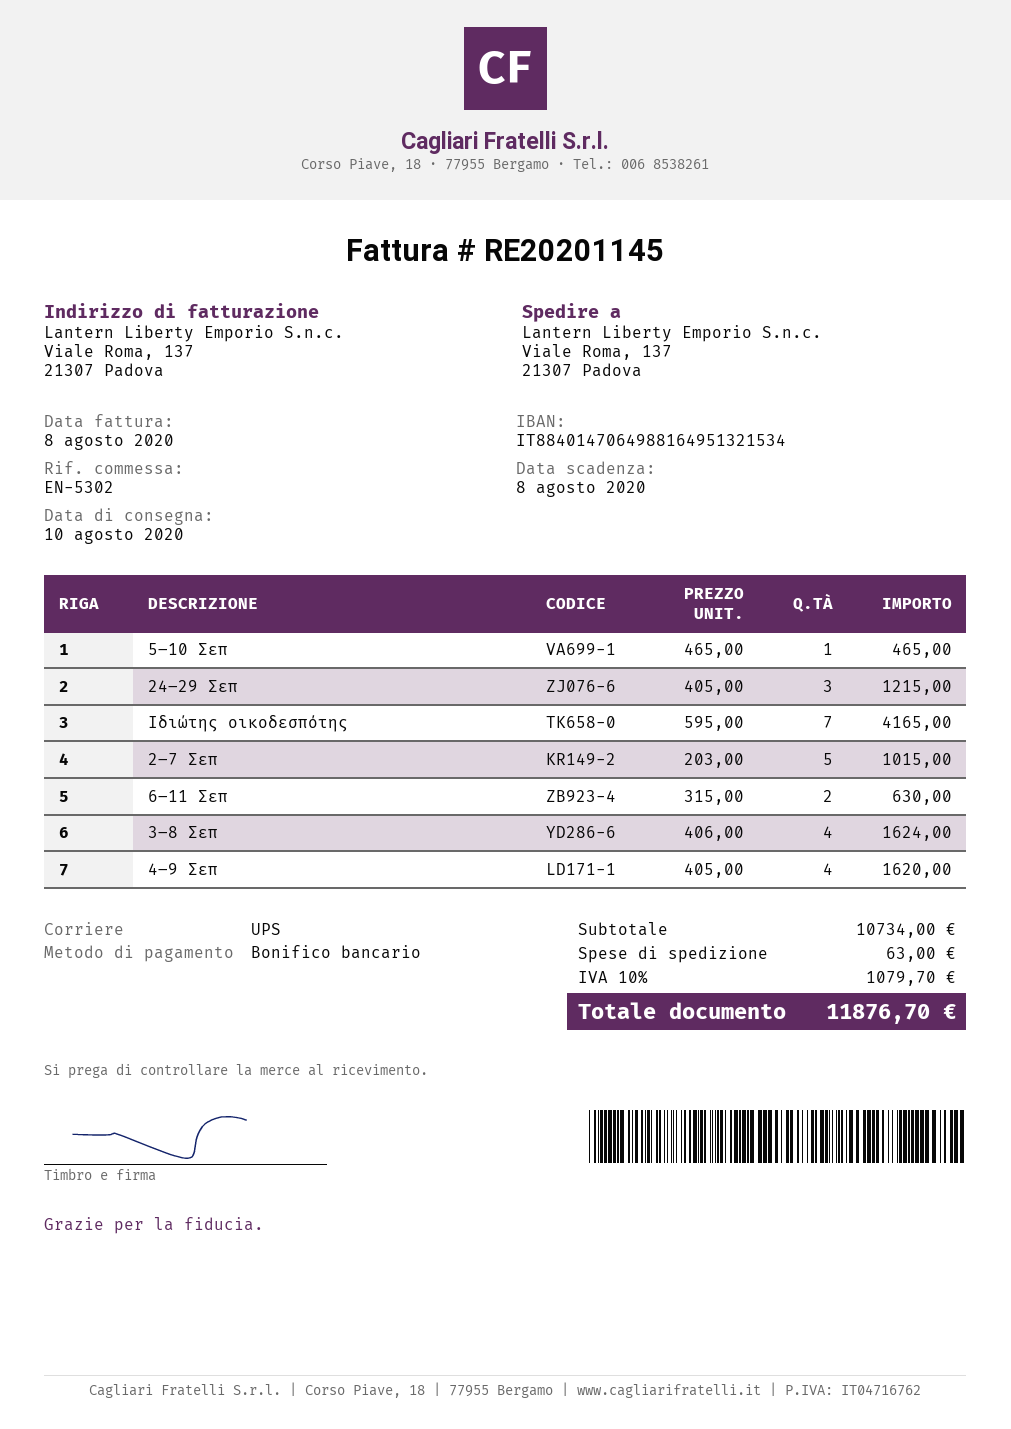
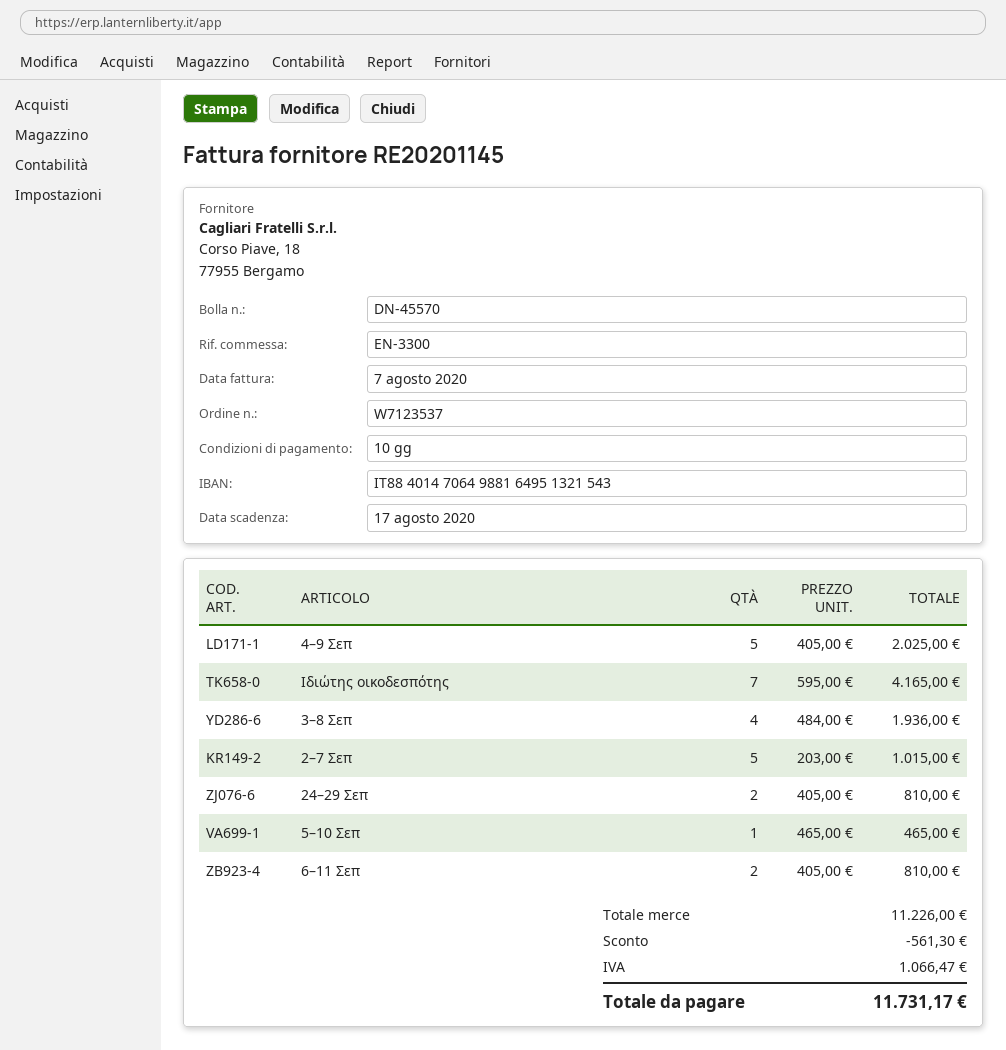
invoice date: 2020-08-08 -> 2020-08-07
due date: 2020-08-08 -> 2020-08-17
reference: EN-5302 -> EN-3300
bank account: IT8840147064988164951321534 -> IT8840147064988164951321543
24–29 Σεπ: 3 x 405.00 = 1215.00 -> 2 x 405.00 = 810.00
6–11 Σεπ: 2 x 315.00 = 630.00 -> 2 x 405.00 = 810.00
3–8 Σεπ: 4 x 406.00 = 1624.00 -> 4 x 484.00 = 1936.00
4–9 Σεπ: 4 x 405.00 = 1620.00 -> 5 x 405.00 = 2025.00
subtotal: 10734.00 -> 11226.00
discount: none -> 561.30
shipping: 63.00 -> none
tax: 1079.70 -> 1066.47
total: 11876.70 -> 11731.17

